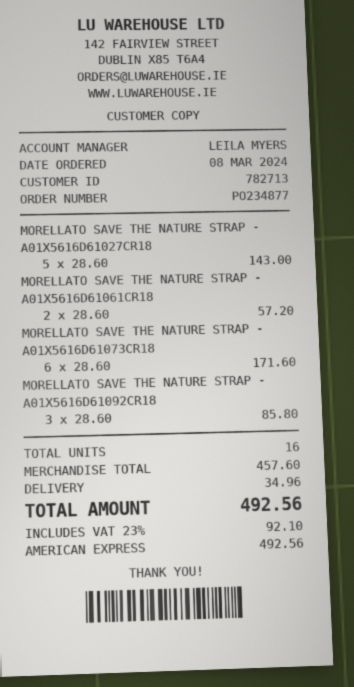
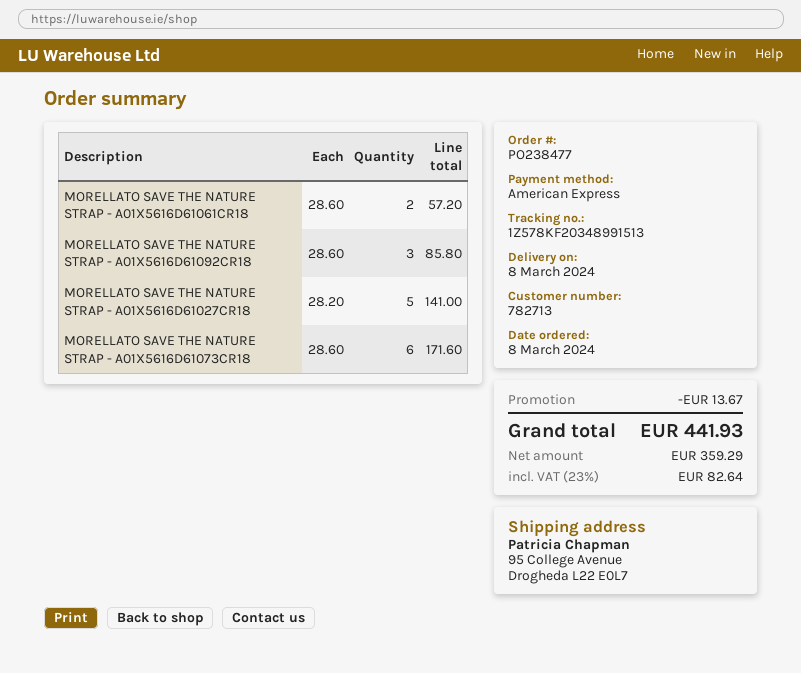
order number: PO234877 -> PO238477
MORELLATO SAVE THE NATURE STRAP - A01X5616D61027CR18: 5 x 28.60 = 143.00 -> 5 x 28.20 = 141.00
discount: none -> 13.67
shipping: 34.96 -> none
tax: 23% = 92.10 -> 23% = 82.64
total: 492.56 -> 441.93

